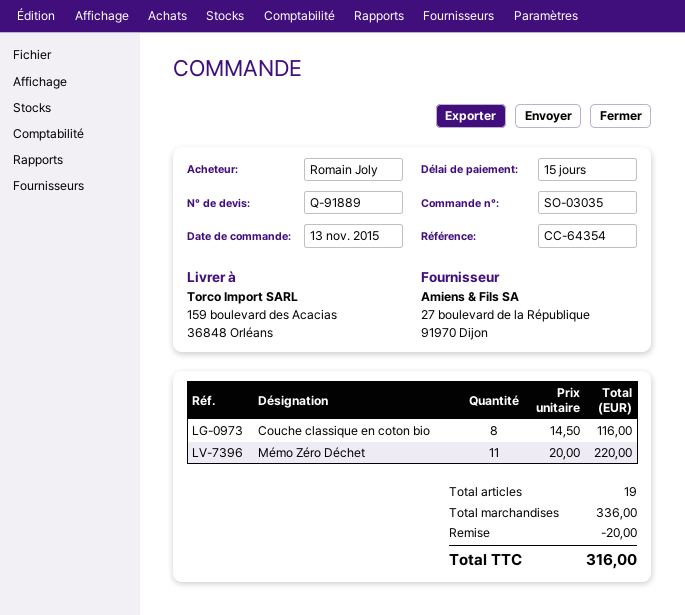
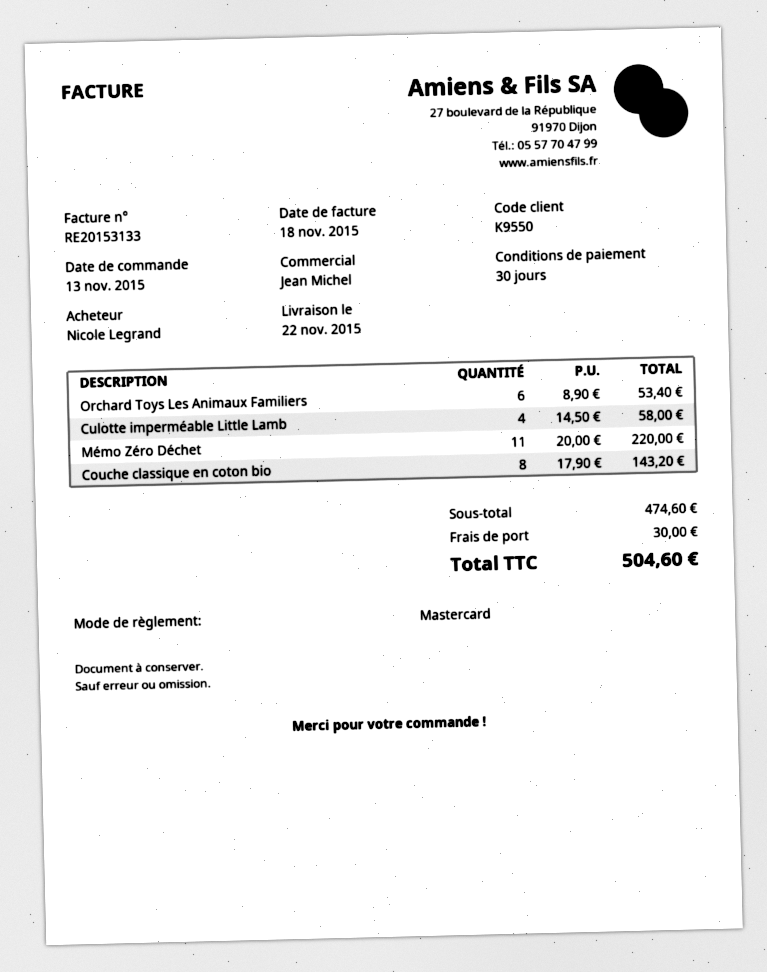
payment terms: 15 days -> 30 days
ordered by: Romain Joly -> Nicole Legrand
Couche classique en coton bio: 8 x 14.50 = 116.00 -> 8 x 17.90 = 143.20
Orchard Toys Les Animaux Familiers: none -> 6 x 8.90 = 53.40
Culotte imperméable Little Lamb: none -> 4 x 14.50 = 58.00
subtotal: 336.00 -> 474.60
discount: 20.00 -> none
shipping: none -> 30.00
total: 316.00 -> 504.60

